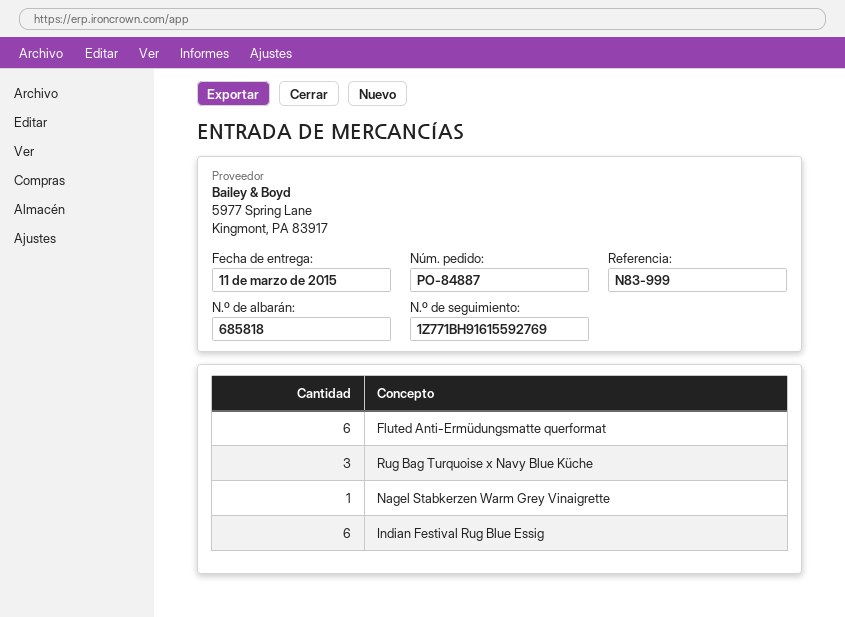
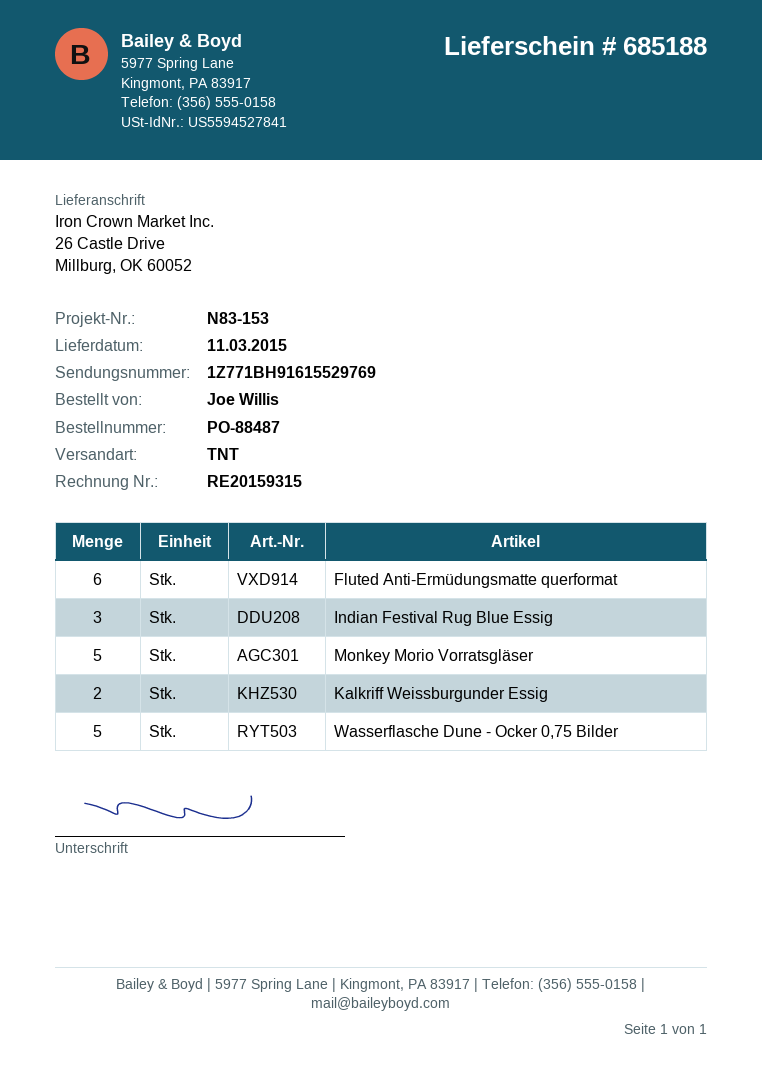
order number: PO-84887 -> PO-88487
delivery note number: 685818 -> 685188
reference: N83-999 -> N83-153
tracking number: 1Z771BH91615592769 -> 1Z771BH91615529769
Rug Bag Turquoise x Navy Blue Küche: 3 -> none
Nagel Stabkerzen Warm Grey Vinaigrette: 1 -> none
Indian Festival Rug Blue Essig: 6 -> 3
Monkey Morio Vorratsgläser: none -> 5
Kalkriff Weissburgunder Essig: none -> 2
Wasserflasche Dune - Ocker 0,75 Bilder: none -> 5

